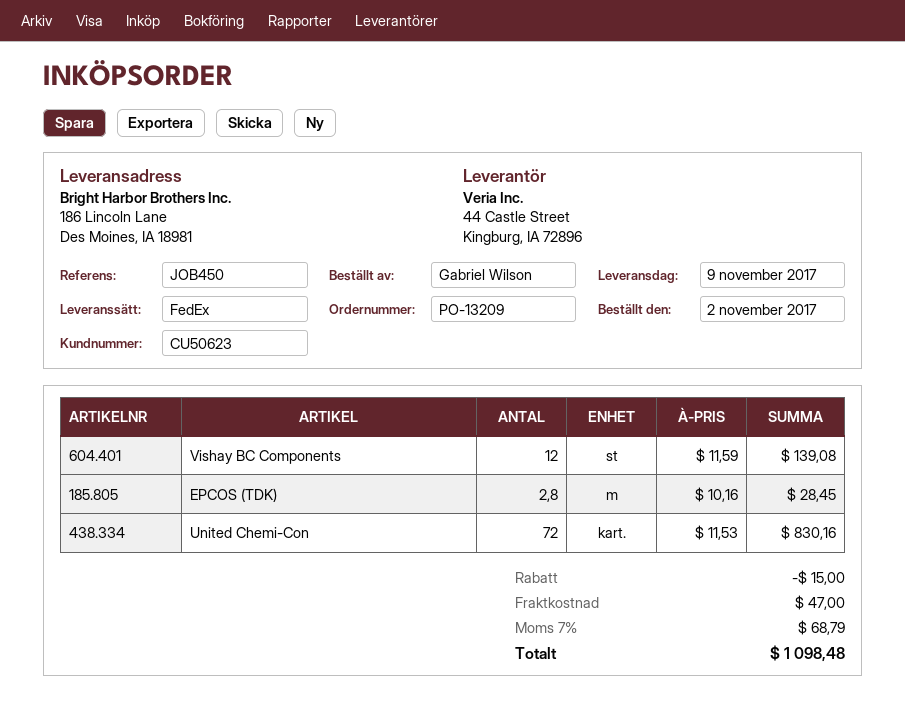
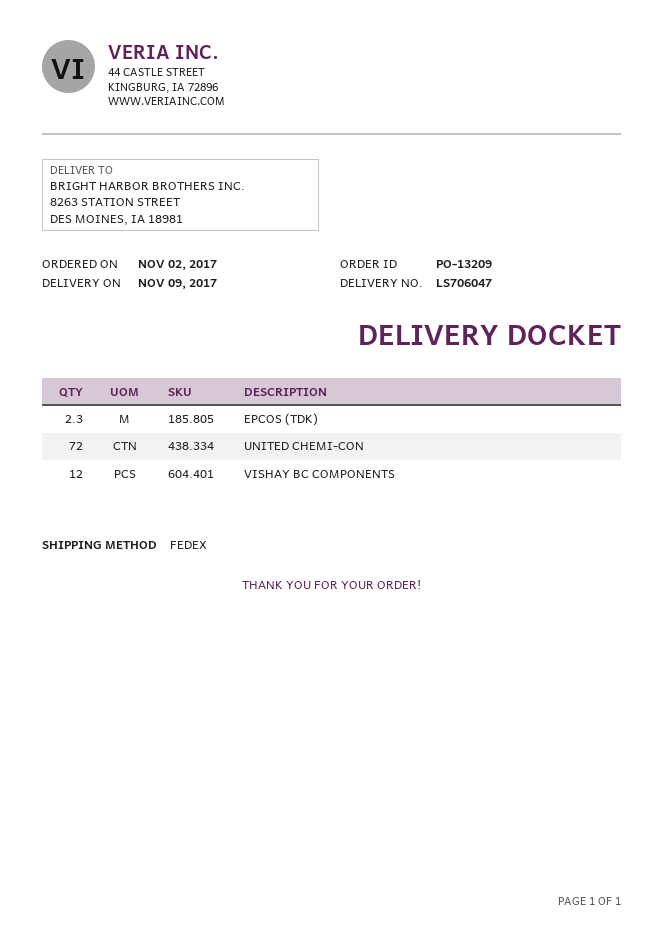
ship to: 186 Lincoln Lane, Des Moines, IA 18981 -> 8263 STATION STREET, DES MOINES, IA 18981
EPCOS (TDK): 2.8 -> 2.3

